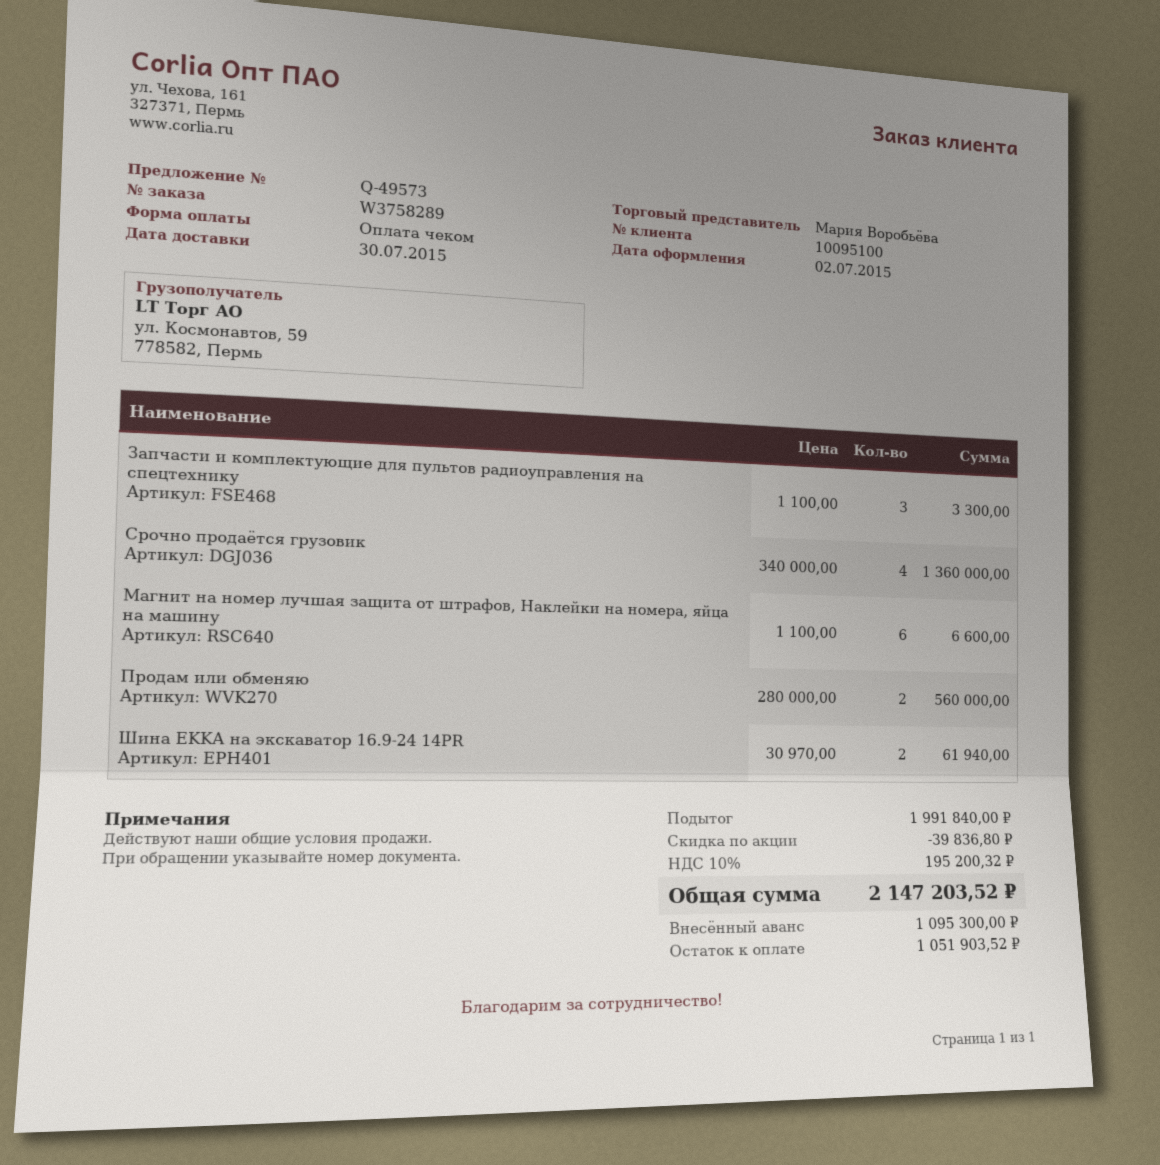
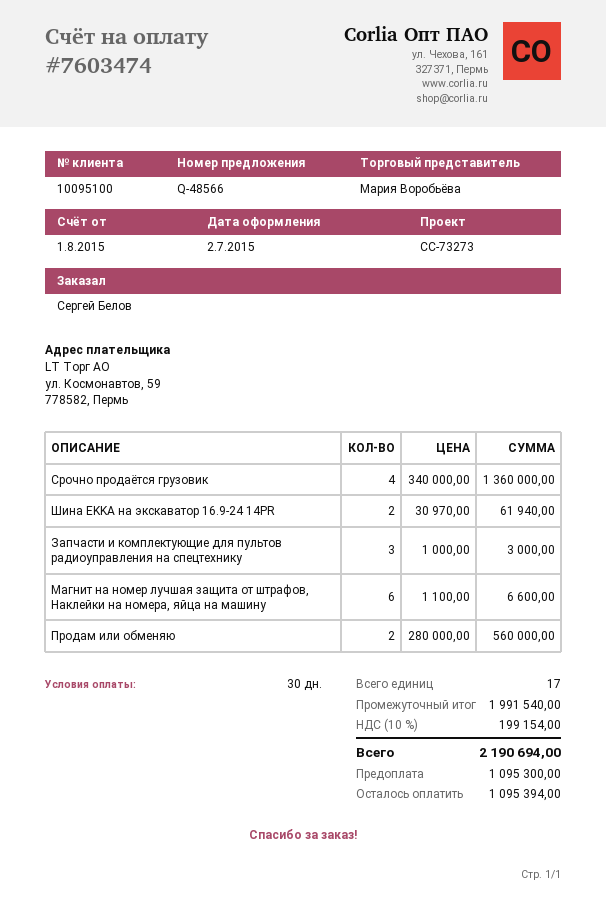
quote number: Q-49573 -> Q-48566
Запчасти и комплектующие для пультов радиоуправления на спецтехнику: 3 x 1100.00 = 3300.00 -> 3 x 1000.00 = 3000.00
subtotal: 1991840.00 -> 1991540.00
discount: 39836.80 -> none
tax: 10% = 195200.32 -> 10% = 199154.00
total: 2147203.52 -> 2190694.00
balance: 1051903.52 -> 1095394.00

